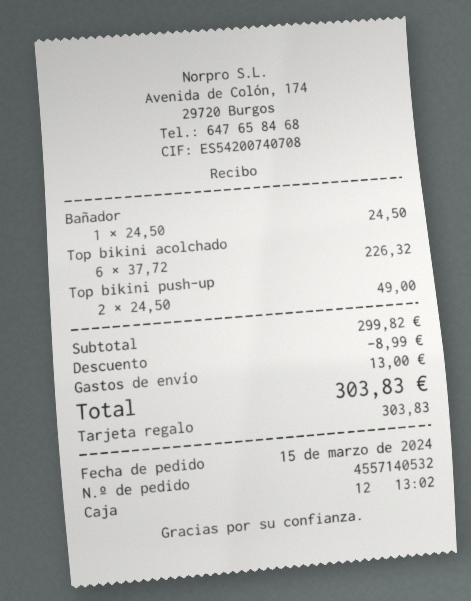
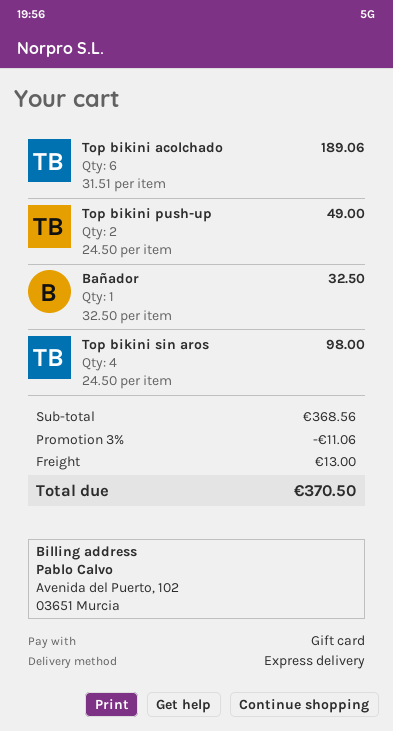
Bañador: 1 x 24.50 = 24.50 -> 1 x 32.50 = 32.50
Top bikini acolchado: 6 x 37.72 = 226.32 -> 6 x 31.51 = 189.06
Top bikini sin aros: none -> 4 x 24.50 = 98.00
subtotal: 299.82 -> 368.56
discount: 8.99 -> 11.06
total: 303.83 -> 370.50

